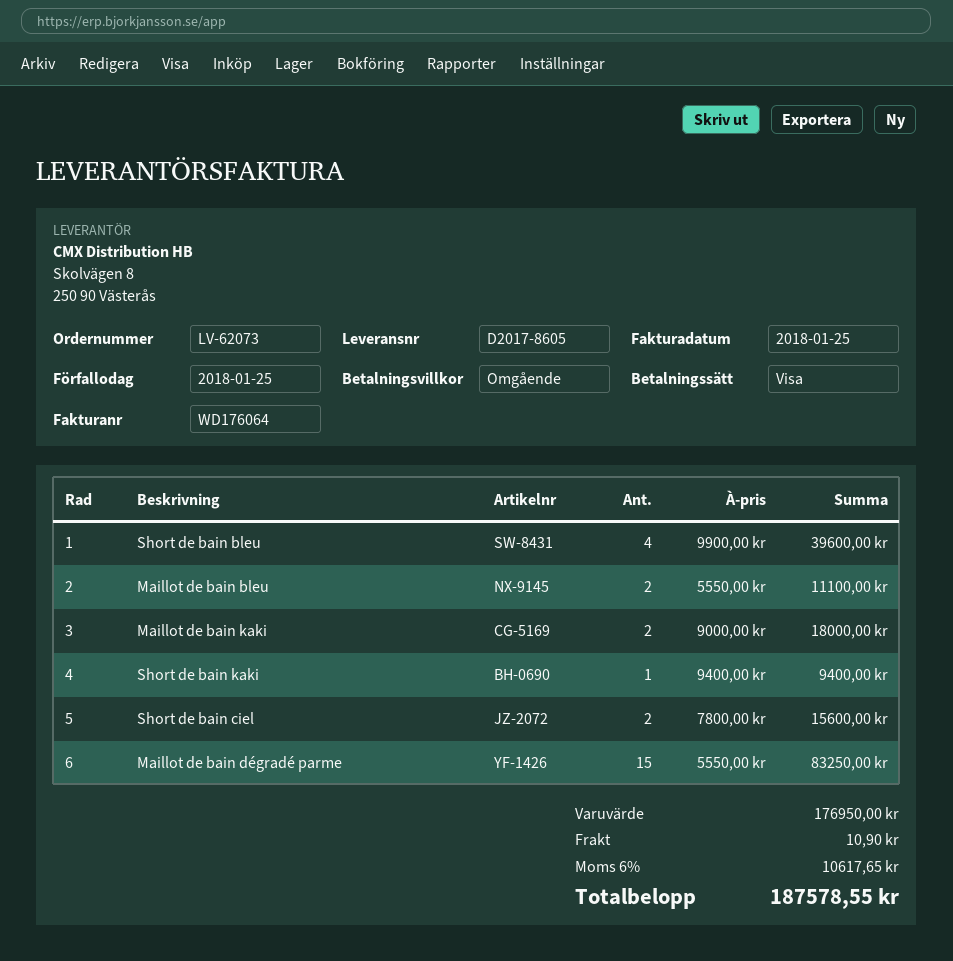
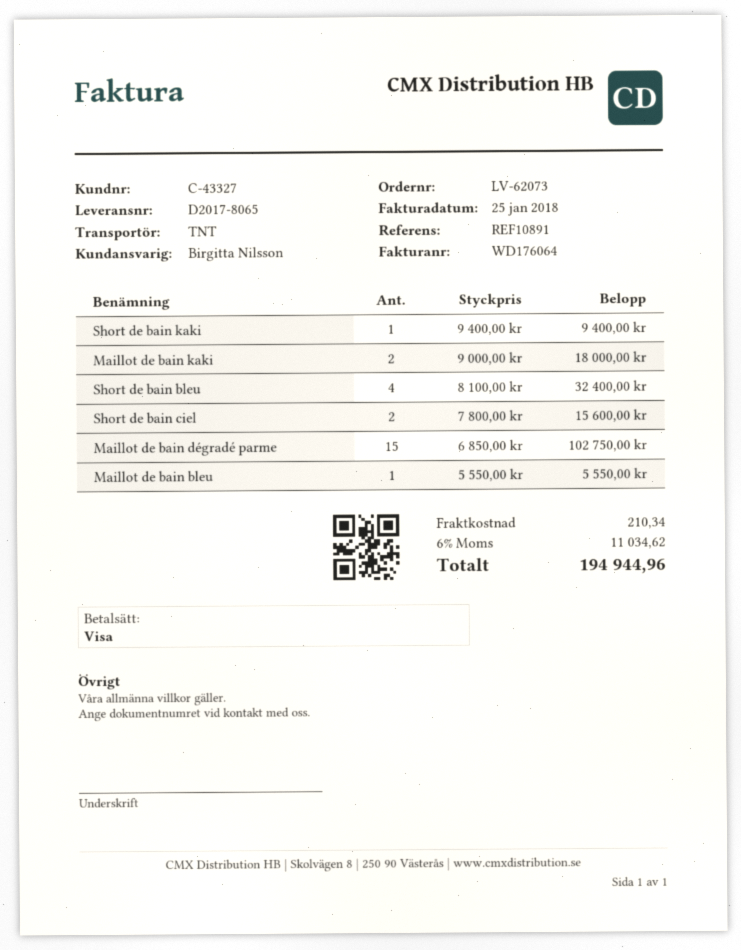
delivery note number: D2017-8605 -> D2017-8065
Short de bain bleu: 4 x 9900.00 = 39600.00 -> 4 x 8100.00 = 32400.00
Maillot de bain bleu: 2 x 5550.00 = 11100.00 -> 1 x 5550.00 = 5550.00
Maillot de bain dégradé parme: 15 x 5550.00 = 83250.00 -> 15 x 6850.00 = 102750.00
shipping: 10.90 -> 210.34
tax: 6% = 10617.65 -> 6% = 11034.62
total: 187578.55 -> 194944.96

